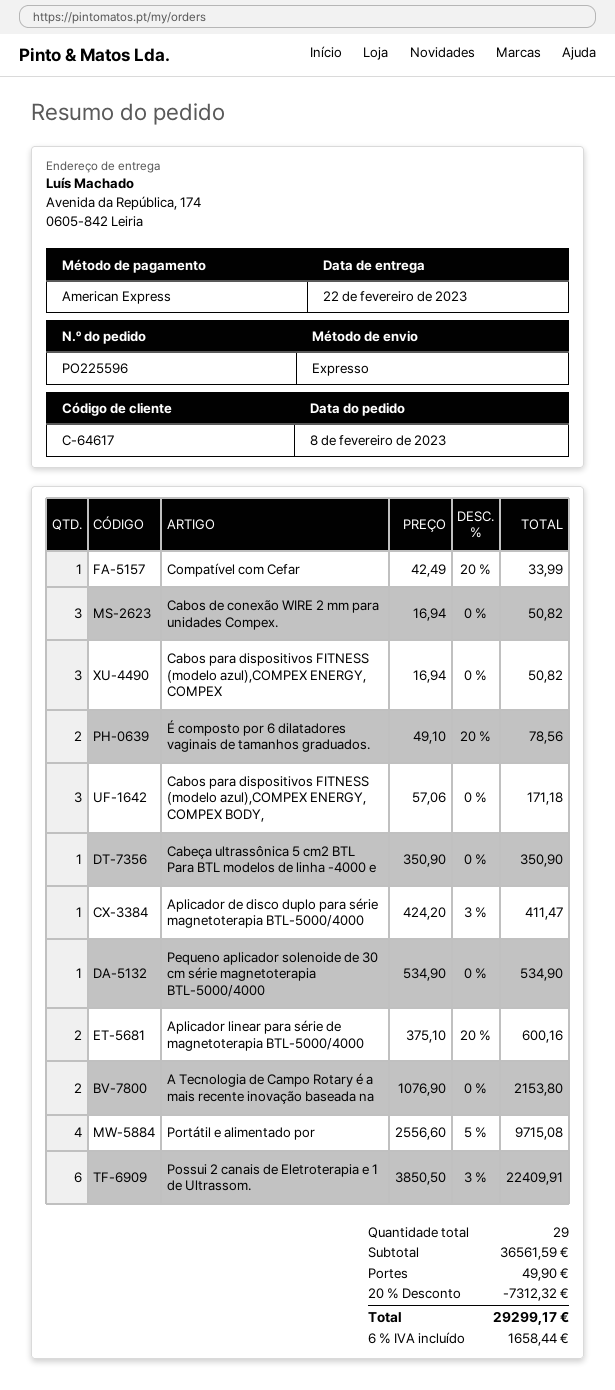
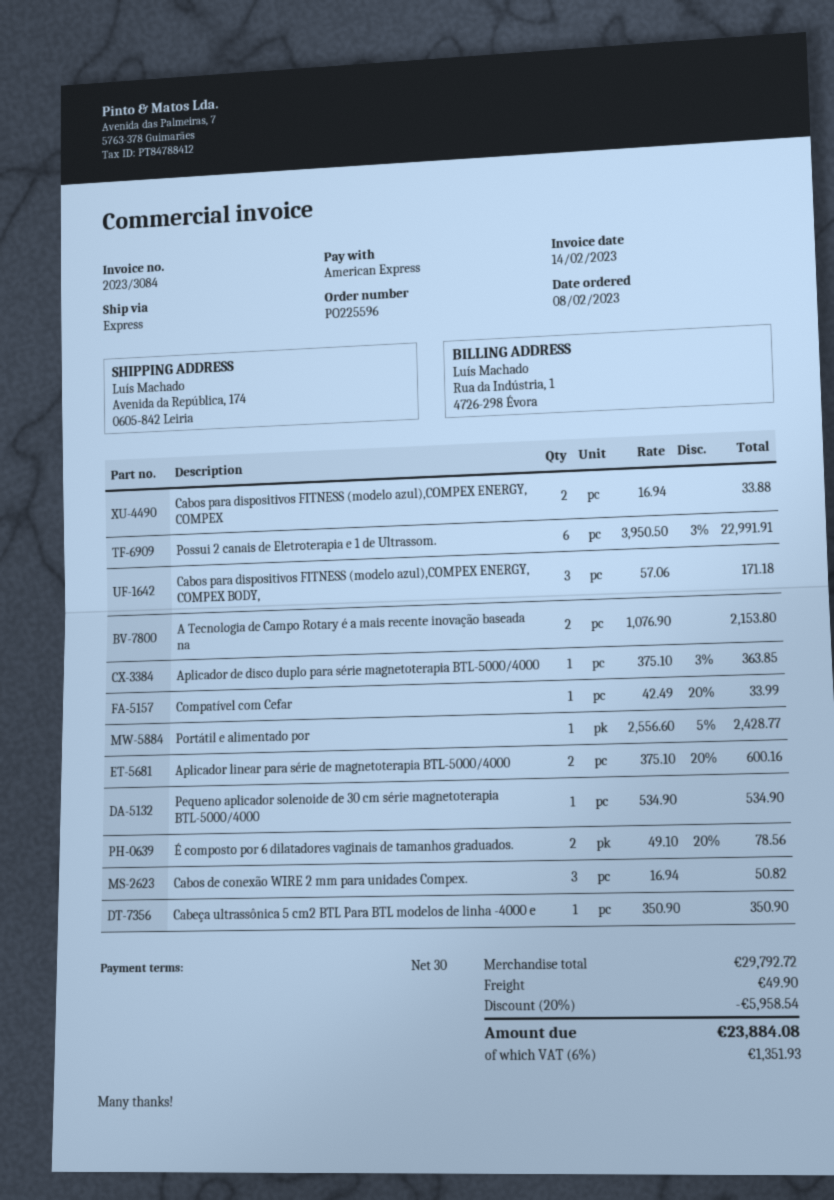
Cabos para dispositivos FITNESS (modelo azul),COMPEX ENERGY, COMPEX: 3 x 16.94 = 50.82 -> 2 x 16.94 = 33.88
Aplicador de disco duplo para série magnetoterapia BTL-5000/4000: 1 x 424.20 - 3% = 411.47 -> 1 x 375.10 - 3% = 363.85
Portátil e alimentado por: 4 x 2556.60 - 5% = 9715.08 -> 1 x 2556.60 - 5% = 2428.77
Possui 2 canais de Eletroterapia e 1 de Ultrassom.: 6 x 3850.50 - 3% = 22409.91 -> 6 x 3950.50 - 3% = 22991.91
subtotal: 36561.59 -> 29792.72
discount: 20% = 7312.32 -> 20% = 5958.54
tax: 6% = 1658.44 -> 6% = 1351.93
total: 29299.17 -> 23884.08

